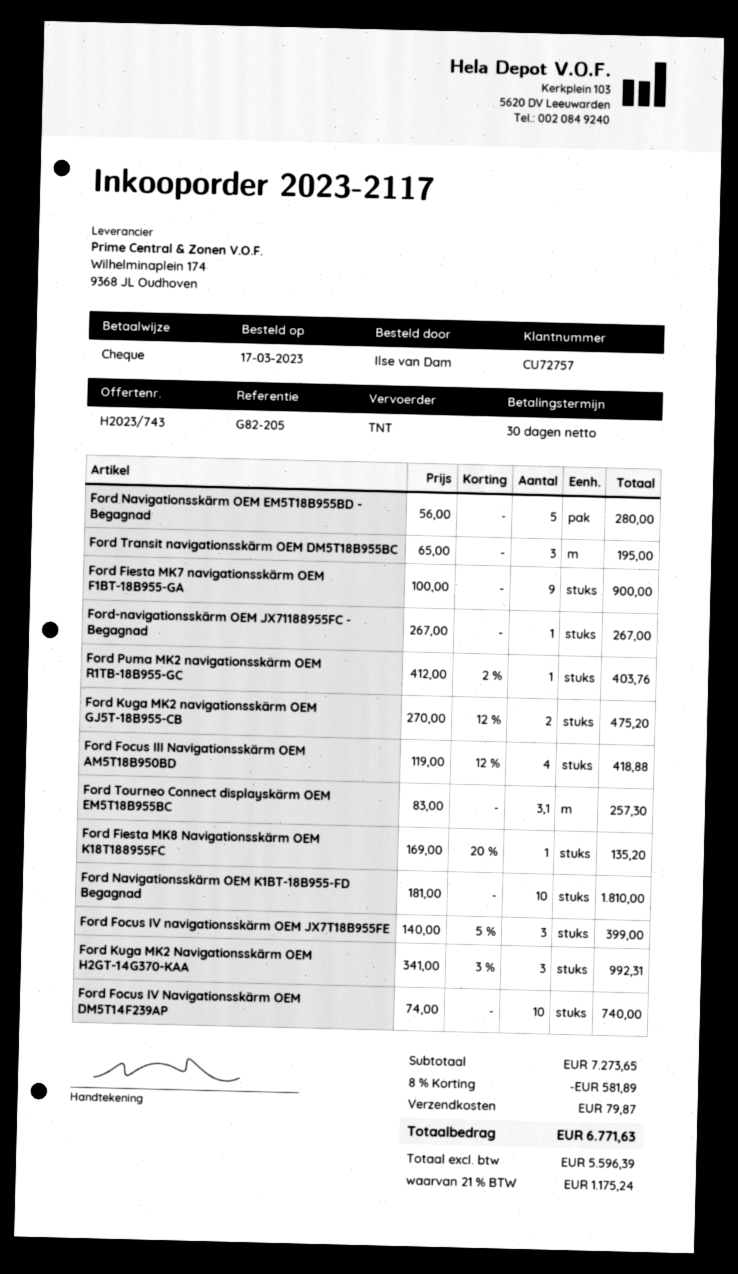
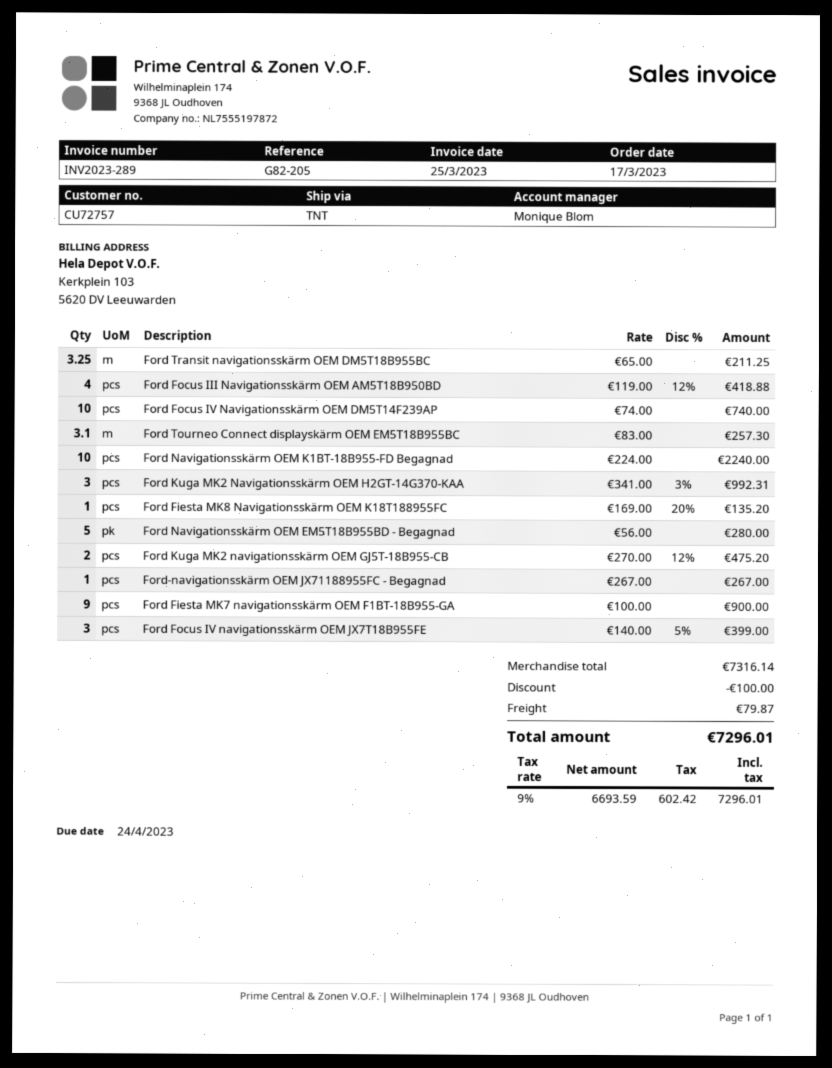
Ford Transit navigationsskärm OEM DM5T18B955BC: 3 x 65.00 = 195.00 -> 3.25 x 65.00 = 211.25
Ford Puma MK2 navigationsskärm OEM R1TB-18B955-GC: 1 x 412.00 - 2% = 403.76 -> none
Ford Navigationsskärm OEM K1BT-18B955-FD Begagnad: 10 x 181.00 = 1810.00 -> 10 x 224.00 = 2240.00
subtotal: 7273.65 -> 7316.14
discount: 581.89 -> 100.00
net: 5596.39 -> 6693.59
tax: 21% = 1175.24 -> 9% = 602.42
total: 6771.63 -> 7296.01

